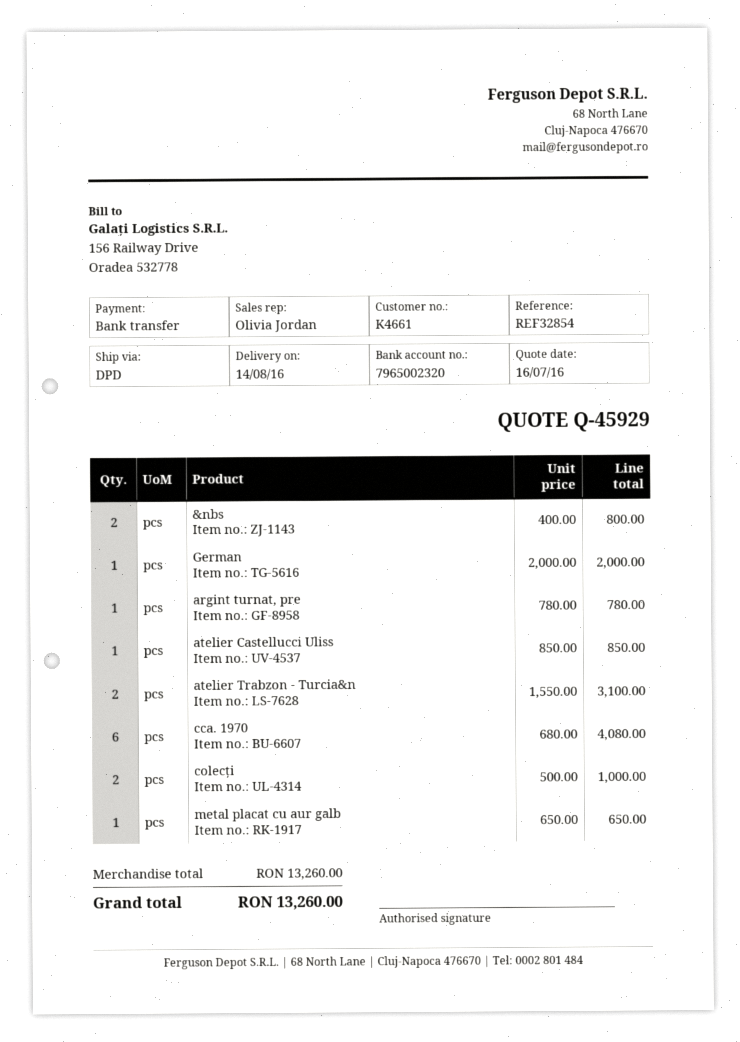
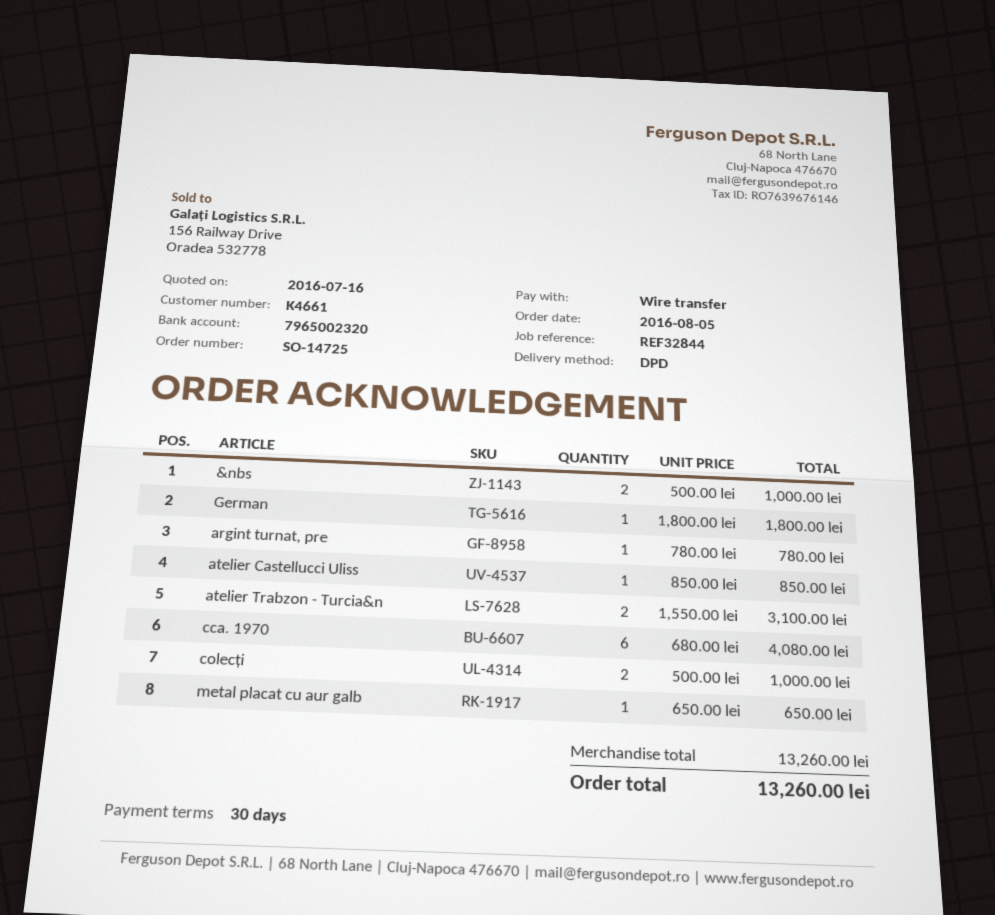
reference: REF32854 -> REF32844
&nbs: 2 x 400.00 = 800.00 -> 2 x 500.00 = 1000.00
German: 1 x 2000.00 = 2000.00 -> 1 x 1800.00 = 1800.00

